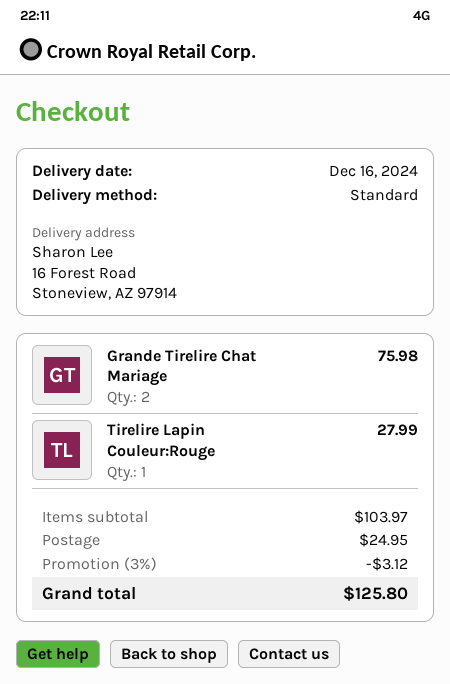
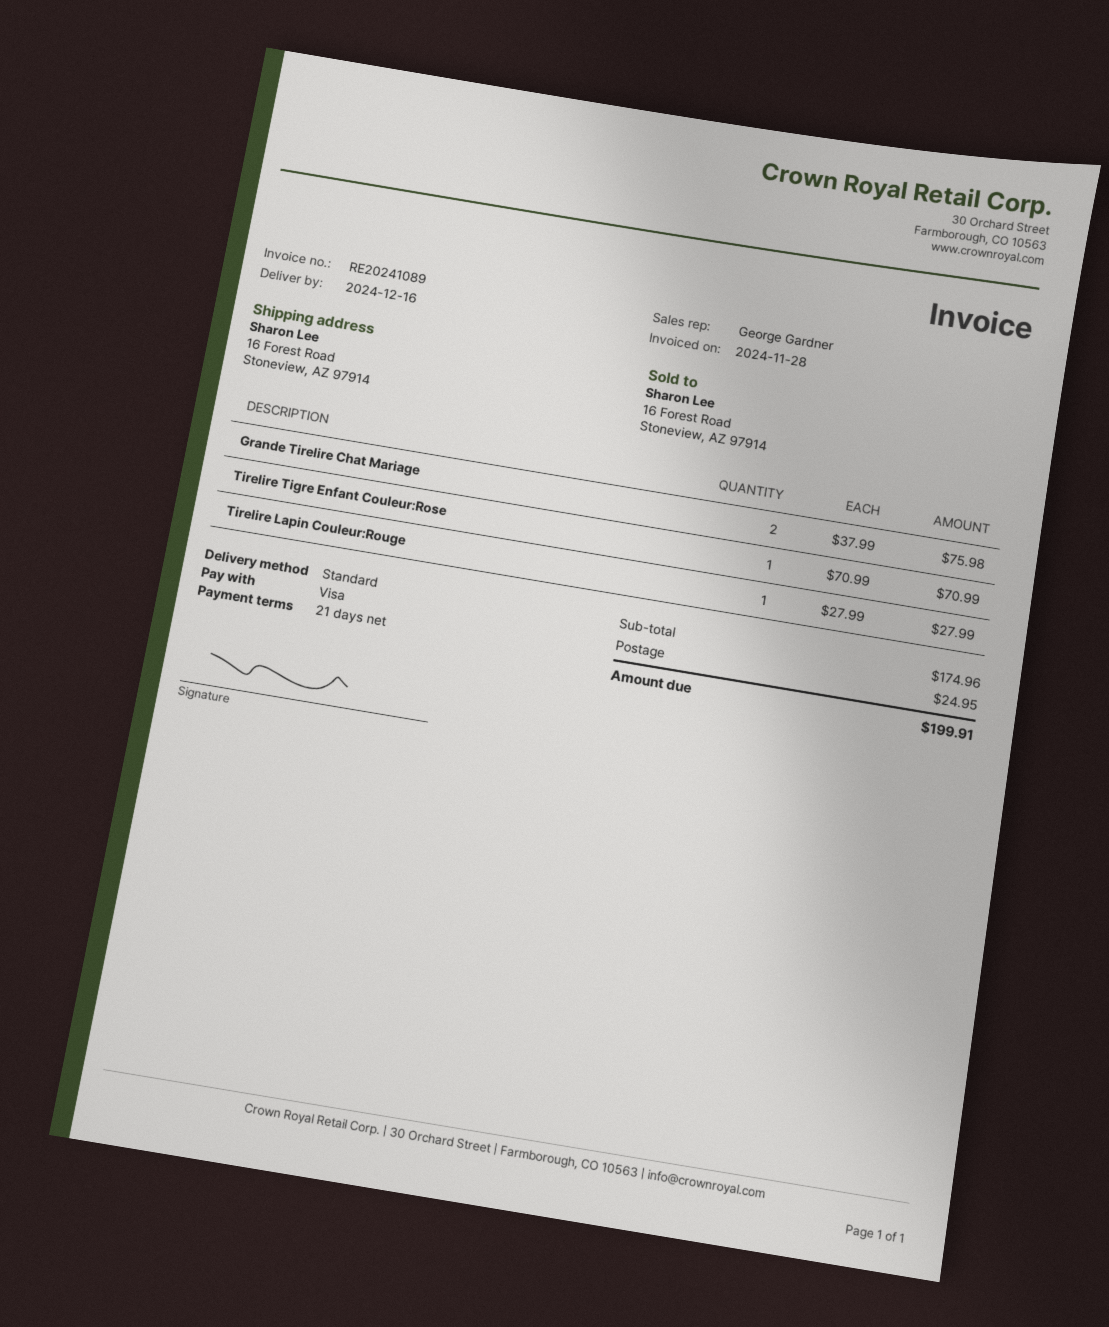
Tirelire Tigre Enfant Couleur:Rose: none -> 1 for 70.99
subtotal: 103.97 -> 174.96
discount: 3% = 3.12 -> none
total: 125.80 -> 199.91

